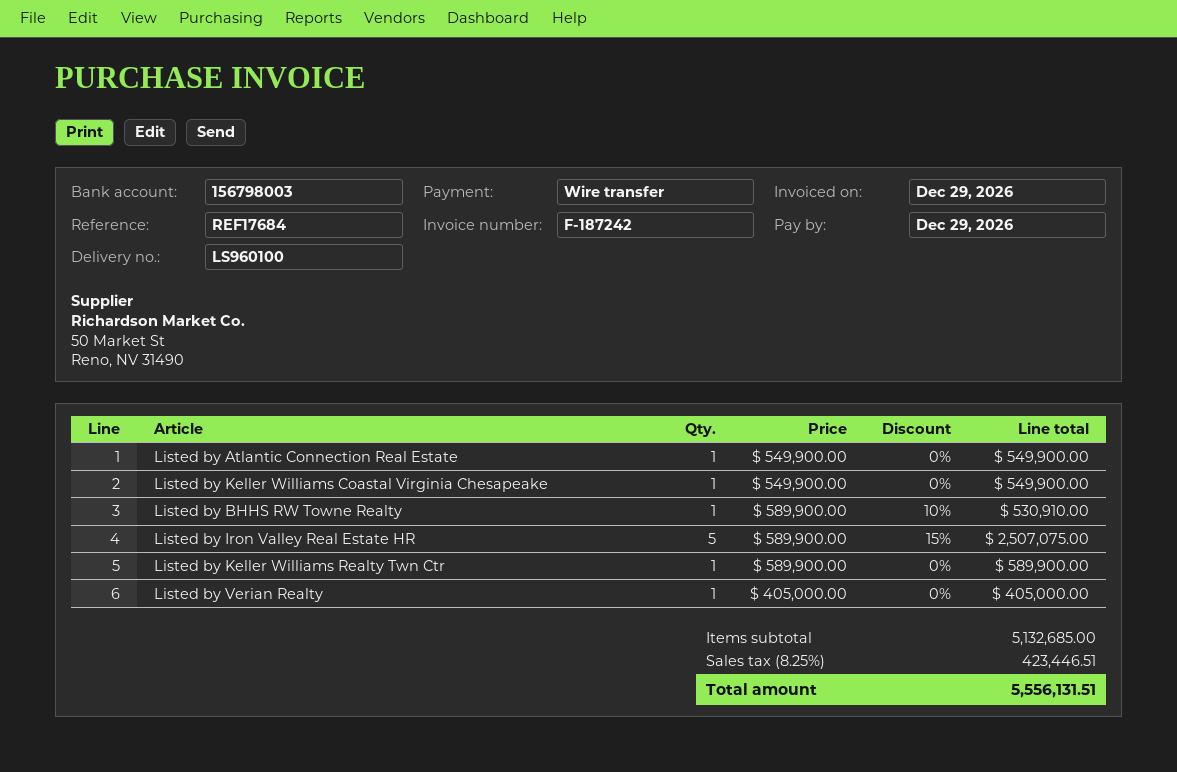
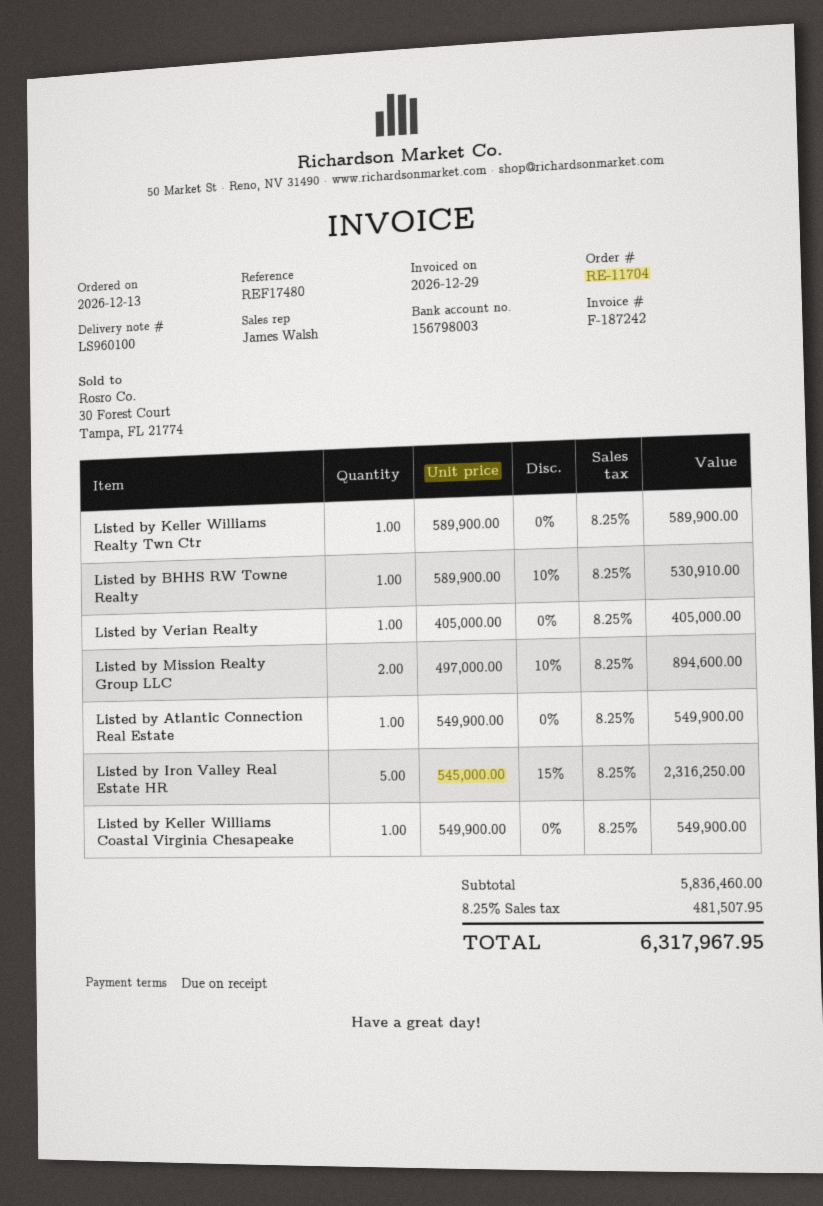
reference: REF17684 -> REF17480
Listed by Iron Valley Real Estate HR: 5 x 589900.00 - 15% = 2507075.00 -> 5 x 545000.00 - 15% = 2316250.00
Listed by Mission Realty Group LLC: none -> 2 x 497000.00 - 10% = 894600.00
subtotal: 5132685.00 -> 5836460.00
tax: 8.25% = 423446.51 -> 8.25% = 481507.95
total: 5556131.51 -> 6317967.95

